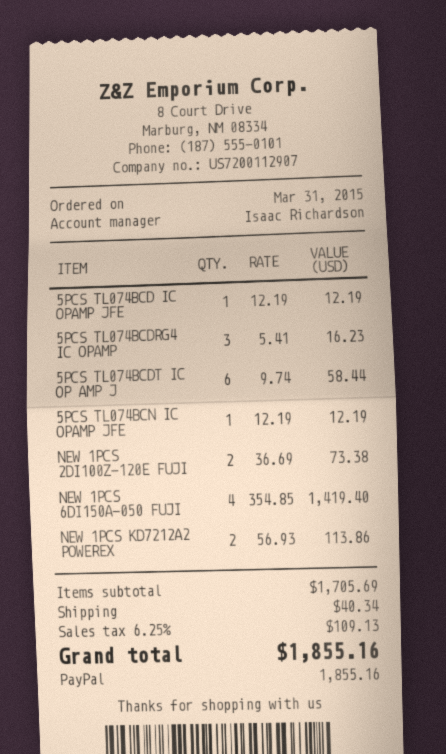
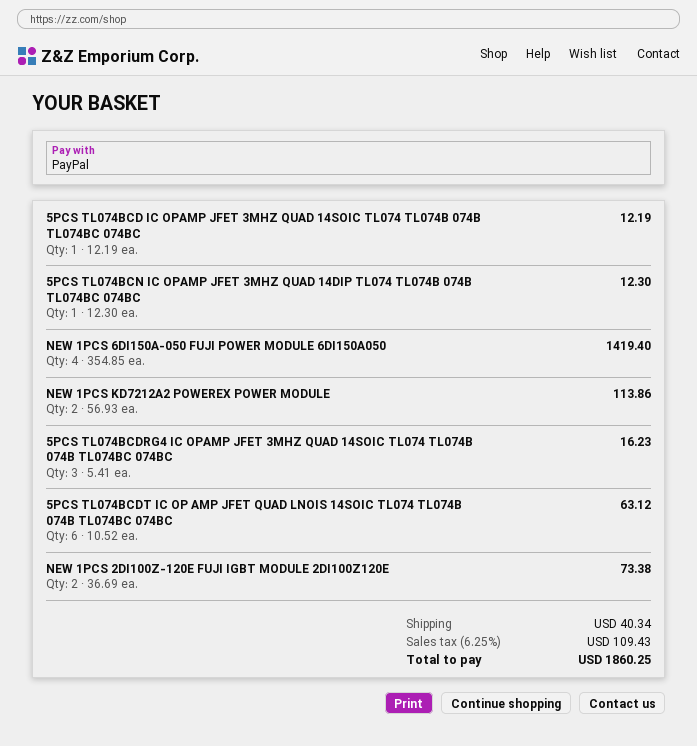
5PCS TL074BCDT IC OP AMP J: 6 x 9.74 = 58.44 -> 6 x 10.52 = 63.12
5PCS TL074BCN IC OPAMP JFE: 1 x 12.19 = 12.19 -> 1 x 12.30 = 12.30
tax: 6.25% = 109.13 -> 6.25% = 109.43
total: 1855.16 -> 1860.25

